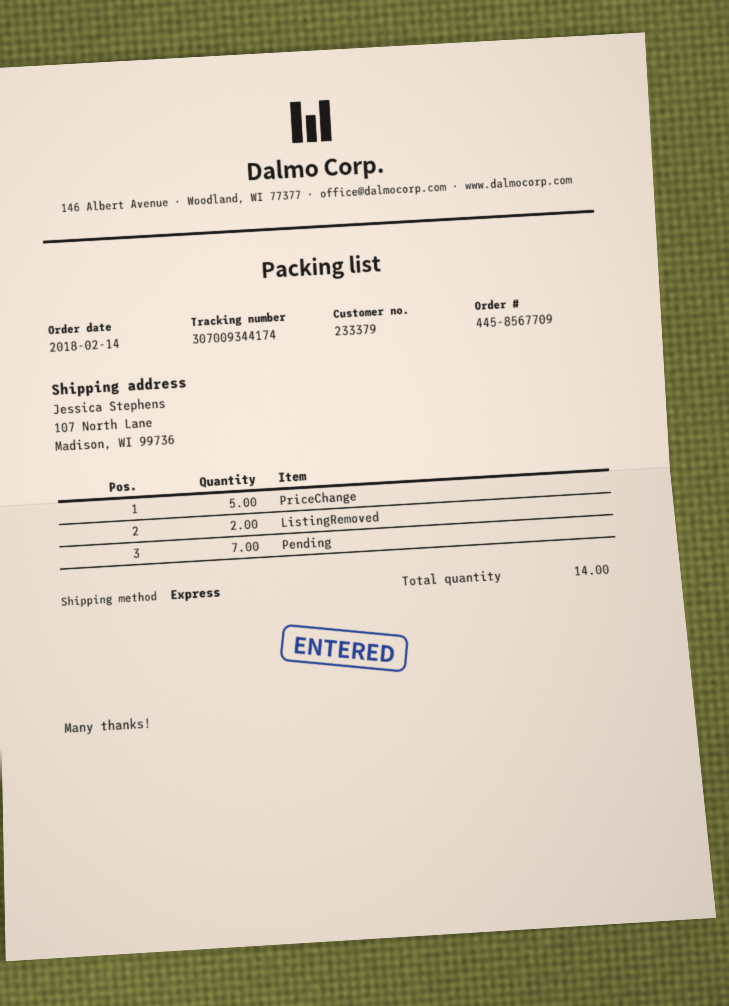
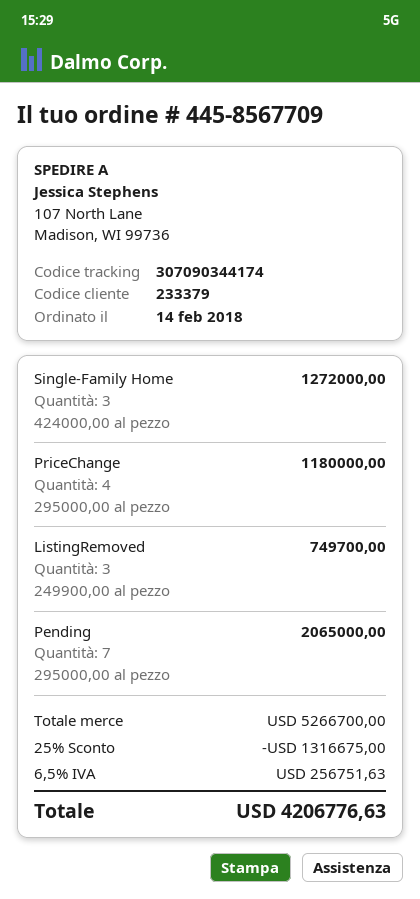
tracking number: 307009344174 -> 307090344174
PriceChange: 5 -> 4
ListingRemoved: 2 -> 3
Single-Family Home: none -> 3

